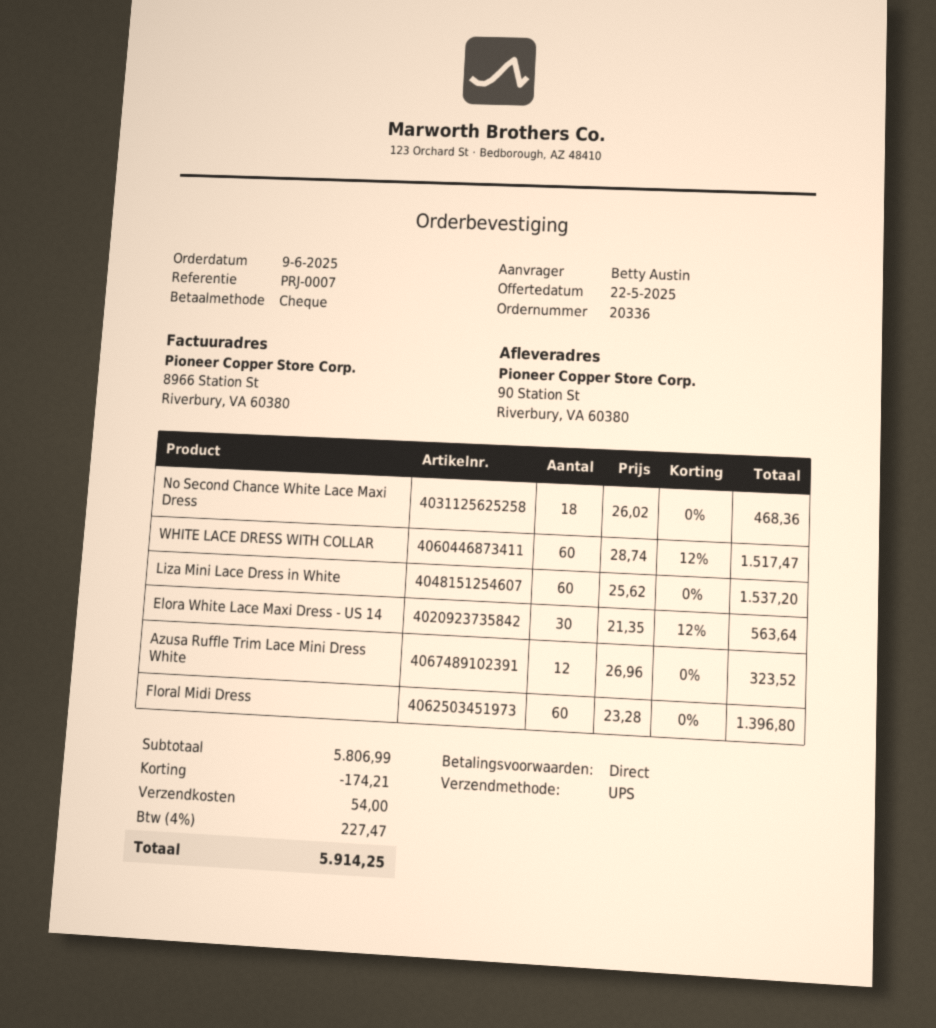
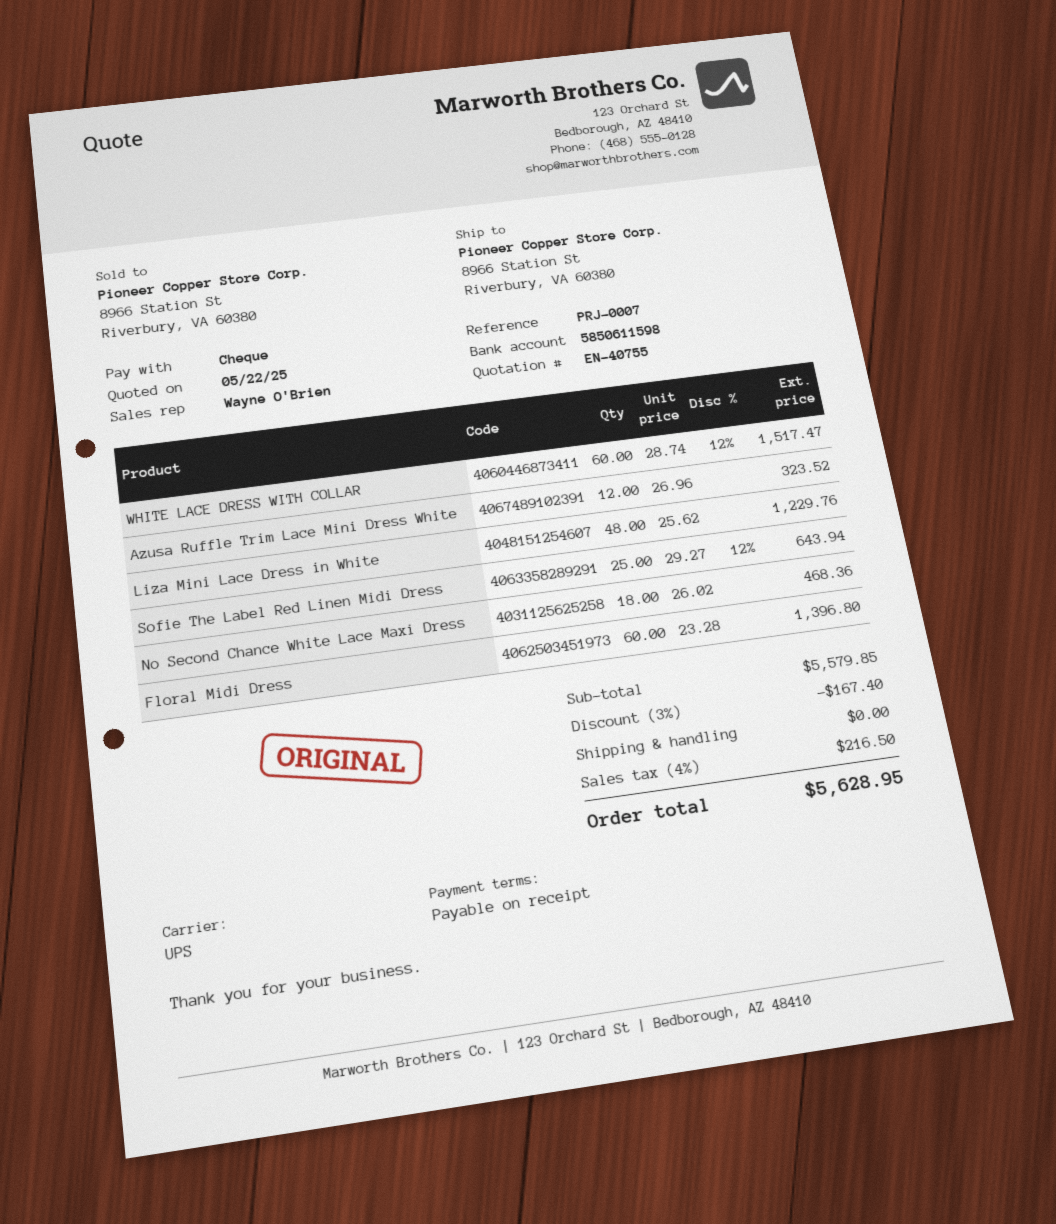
ship to: 90 Station St, Riverbury, VA 60380 -> 8966 Station St, Riverbury, VA 60380
Liza Mini Lace Dress in White: 60 x 25.62 = 1537.20 -> 48 x 25.62 = 1229.76
Elora White Lace Maxi Dress - US 14: 30 x 21.35 - 12% = 563.64 -> none
Sofie The Label Red Linen Midi Dress: none -> 25 x 29.27 - 12% = 643.94
subtotal: 5806.99 -> 5579.85
discount: 174.21 -> 167.40
shipping: 54.00 -> 0.00
tax: 4% = 227.47 -> 4% = 216.50
total: 5914.25 -> 5628.95

